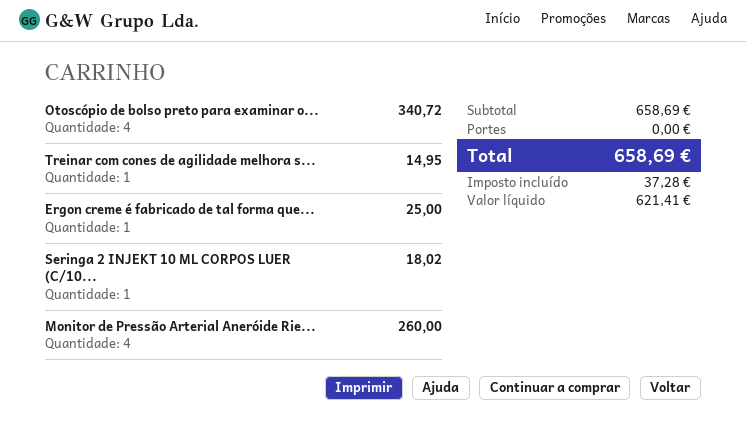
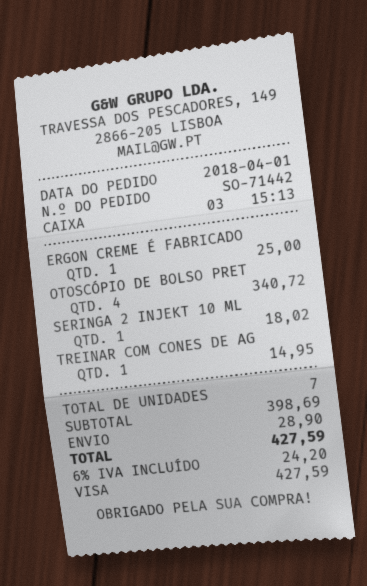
Monitor de Pressão Arterial Aneróide Rie...: 4 for 260.00 -> none
subtotal: 658.69 -> 398.69
shipping: 0.00 -> 28.90
tax: 37.28 -> 24.20
total: 658.69 -> 427.59

